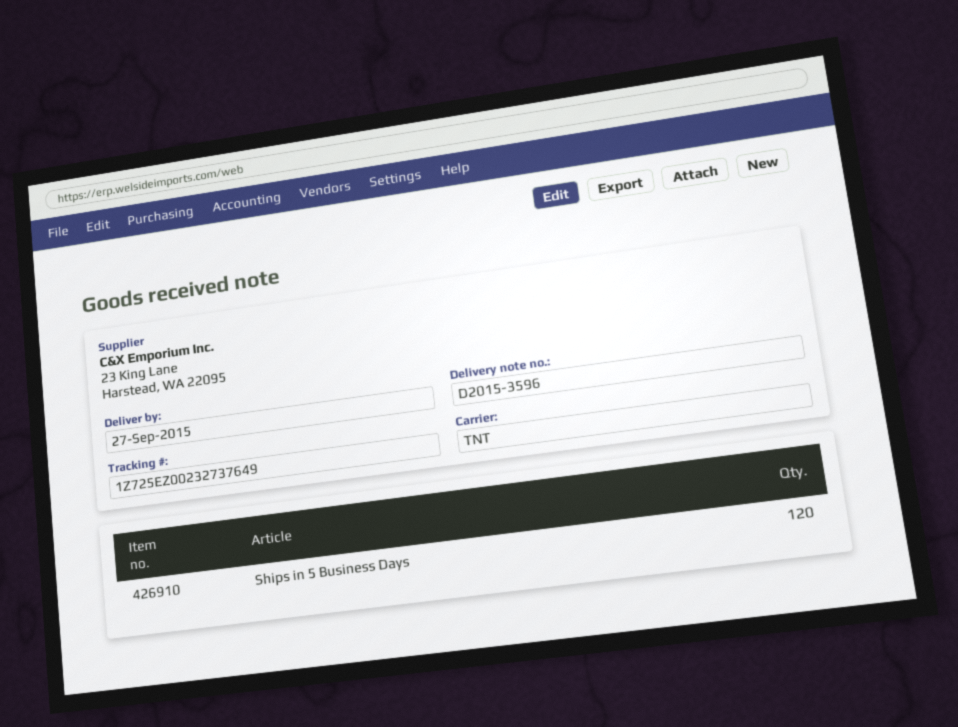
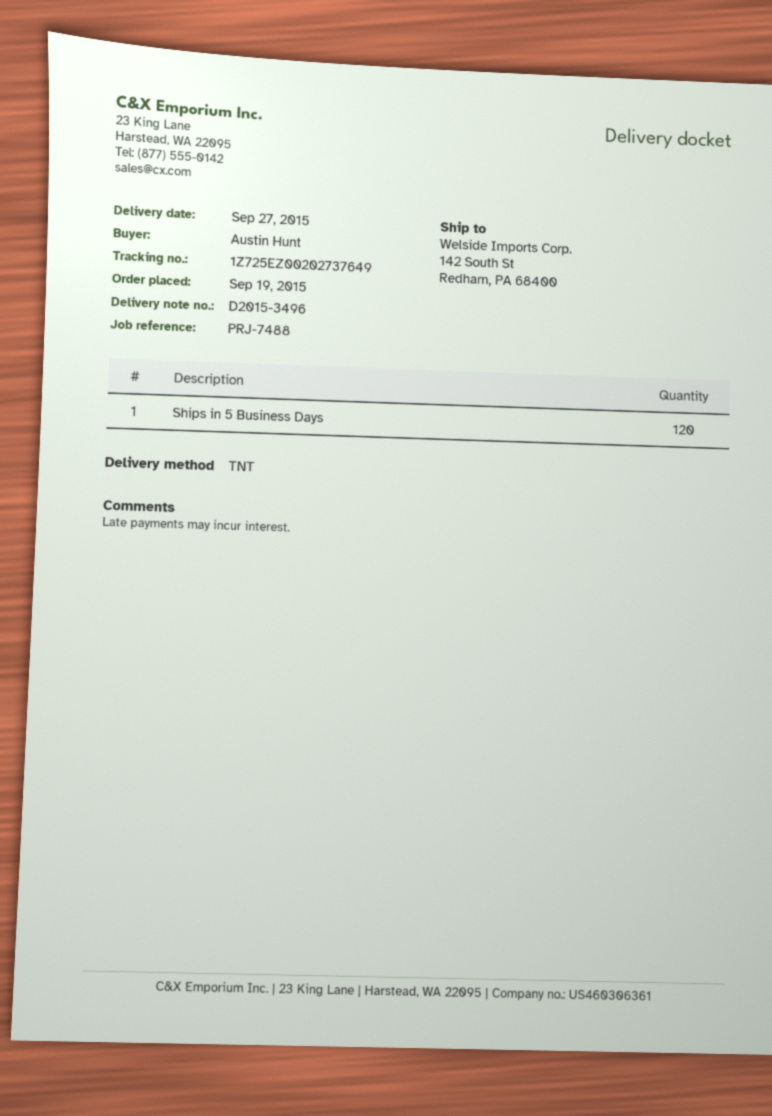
delivery note number: D2015-3596 -> D2015-3496
tracking number: 1Z725EZ00232737649 -> 1Z725EZ00202737649

